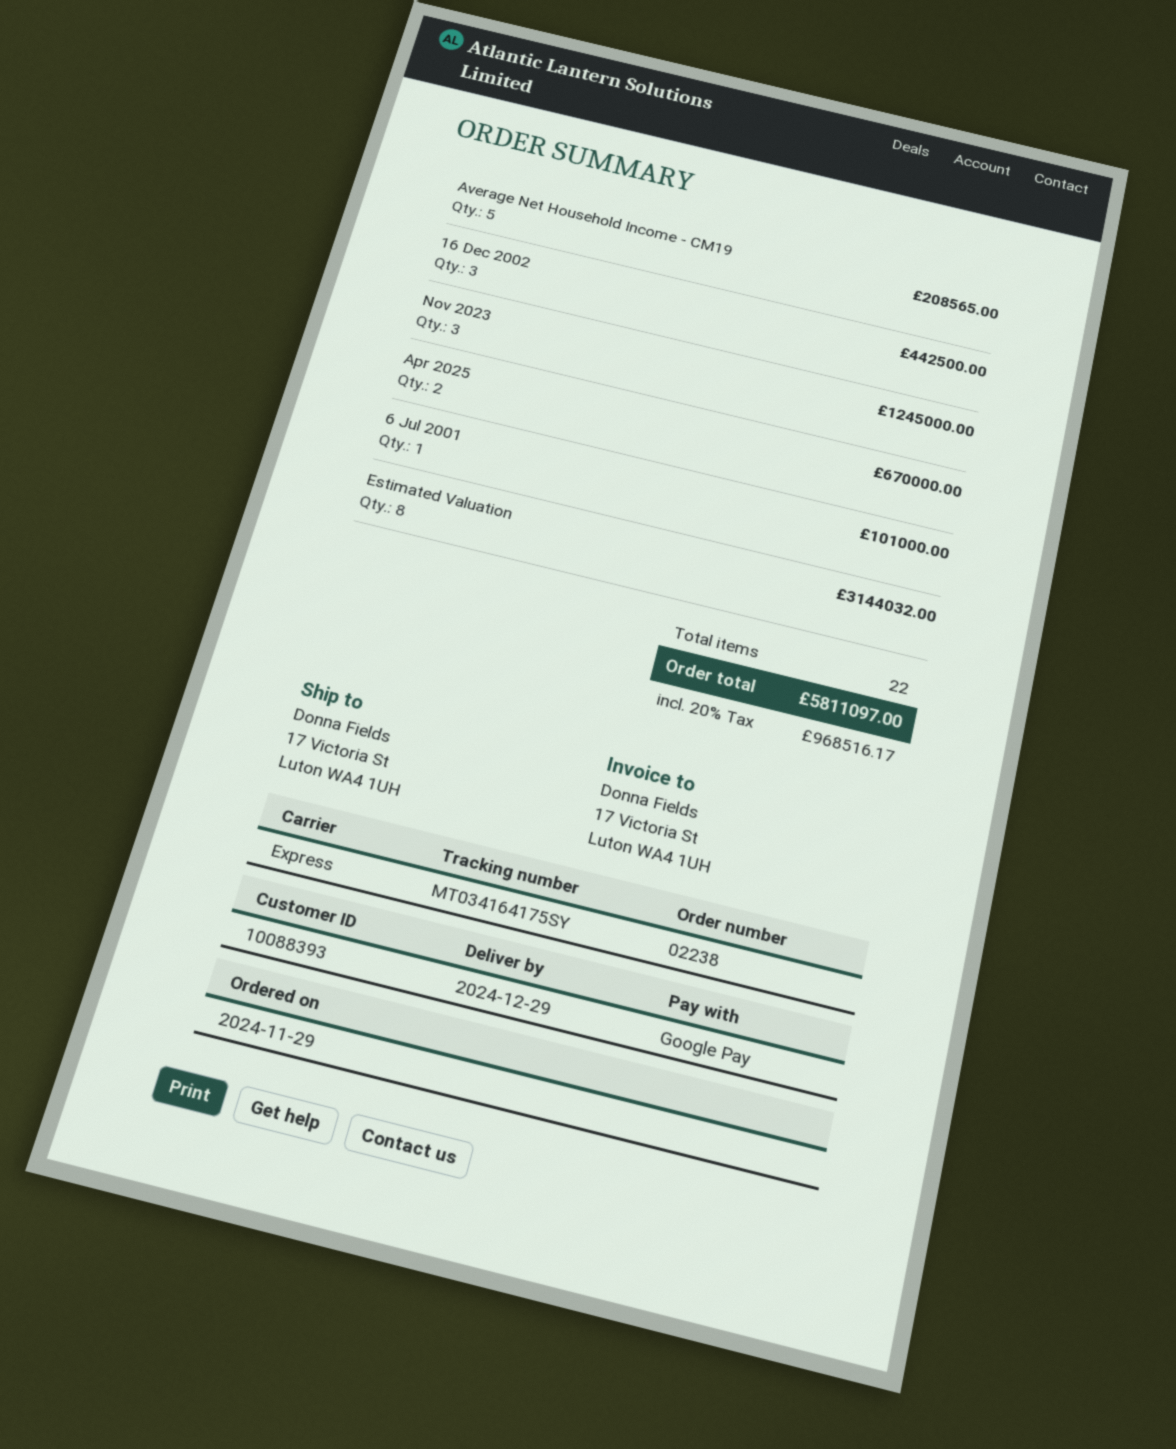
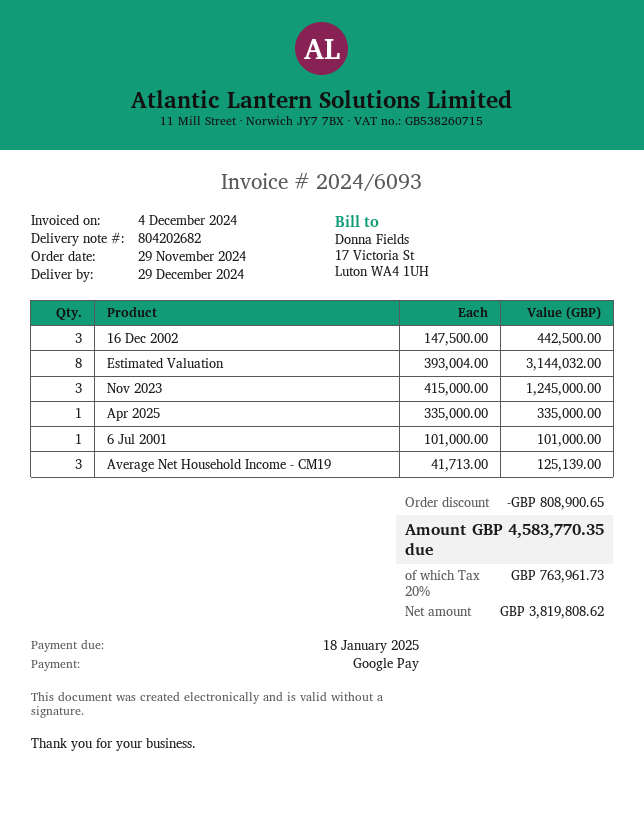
Average Net Household Income - CM19: 5 for 208565.00 -> 3 for 125139.00
Apr 2025: 2 for 670000.00 -> 1 for 335000.00
discount: none -> 808900.65
tax: 20% = 968516.17 -> 20% = 763961.73
total: 5811097.00 -> 4583770.35

